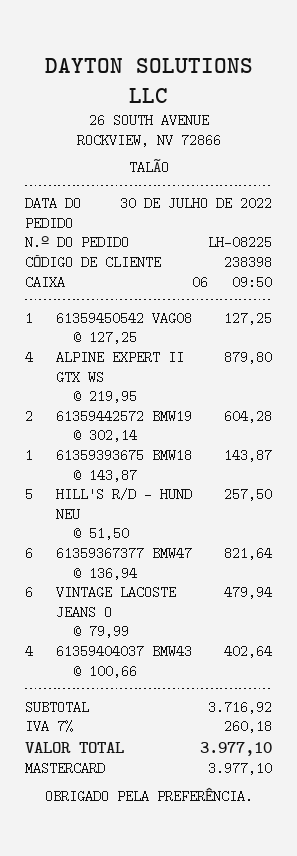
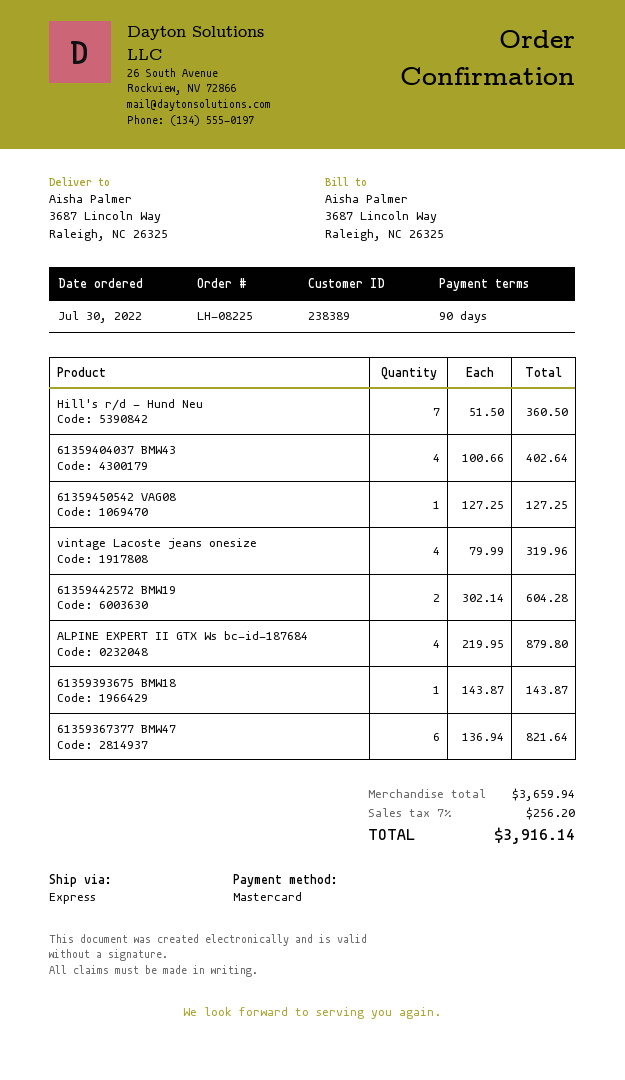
customer number: 238398 -> 238389
HILL'S R/D - HUND NEU: 5 x 51.50 = 257.50 -> 7 x 51.50 = 360.50
VINTAGE LACOSTE JEANS O: 6 x 79.99 = 479.94 -> 4 x 79.99 = 319.96
subtotal: 3716.92 -> 3659.94
tax: 7% = 260.18 -> 7% = 256.20
total: 3977.10 -> 3916.14

